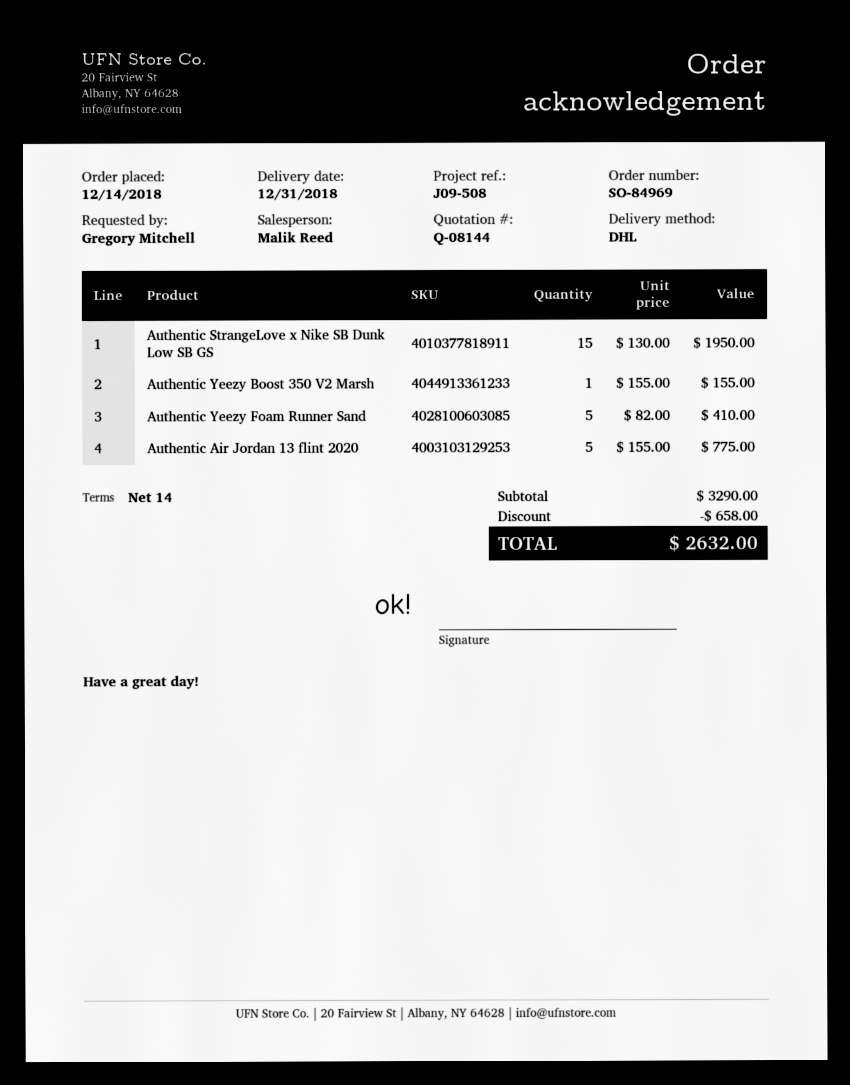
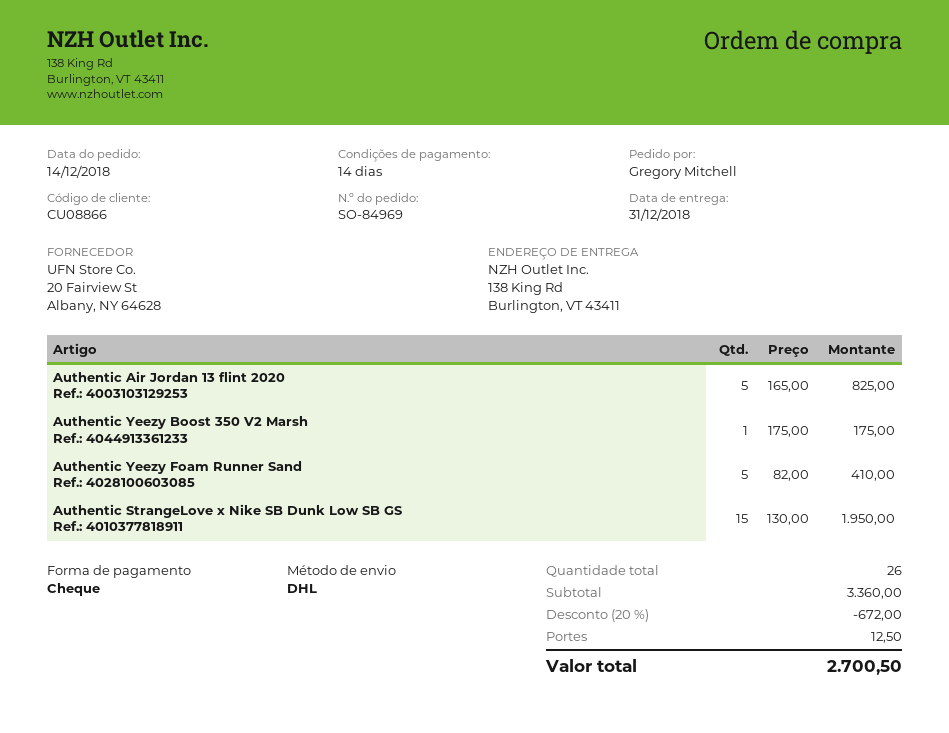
Authentic Yeezy Boost 350 V2 Marsh: 1 x 155.00 = 155.00 -> 1 x 175.00 = 175.00
Authentic Air Jordan 13 flint 2020: 5 x 155.00 = 775.00 -> 5 x 165.00 = 825.00
subtotal: 3290.00 -> 3360.00
discount: 658.00 -> 672.00
shipping: none -> 12.50
total: 2632.00 -> 2700.50

